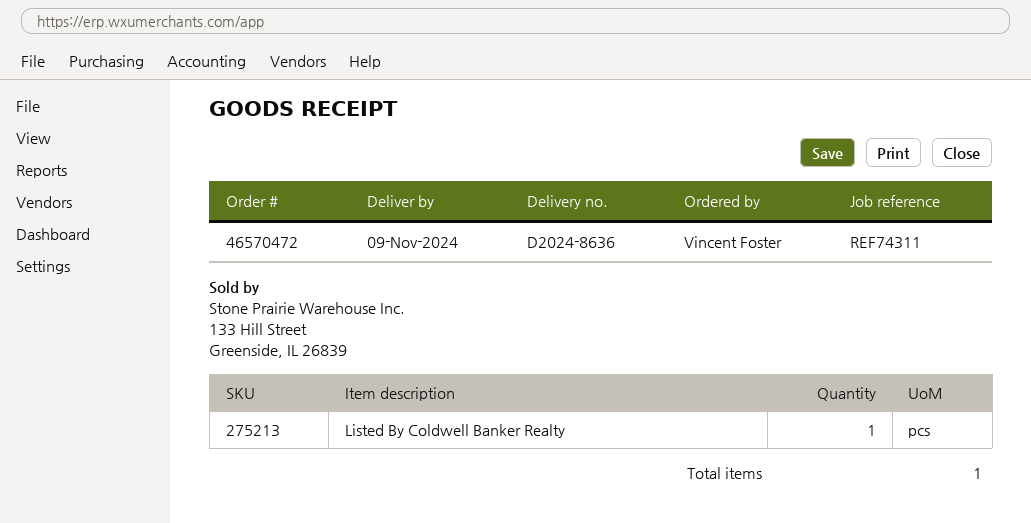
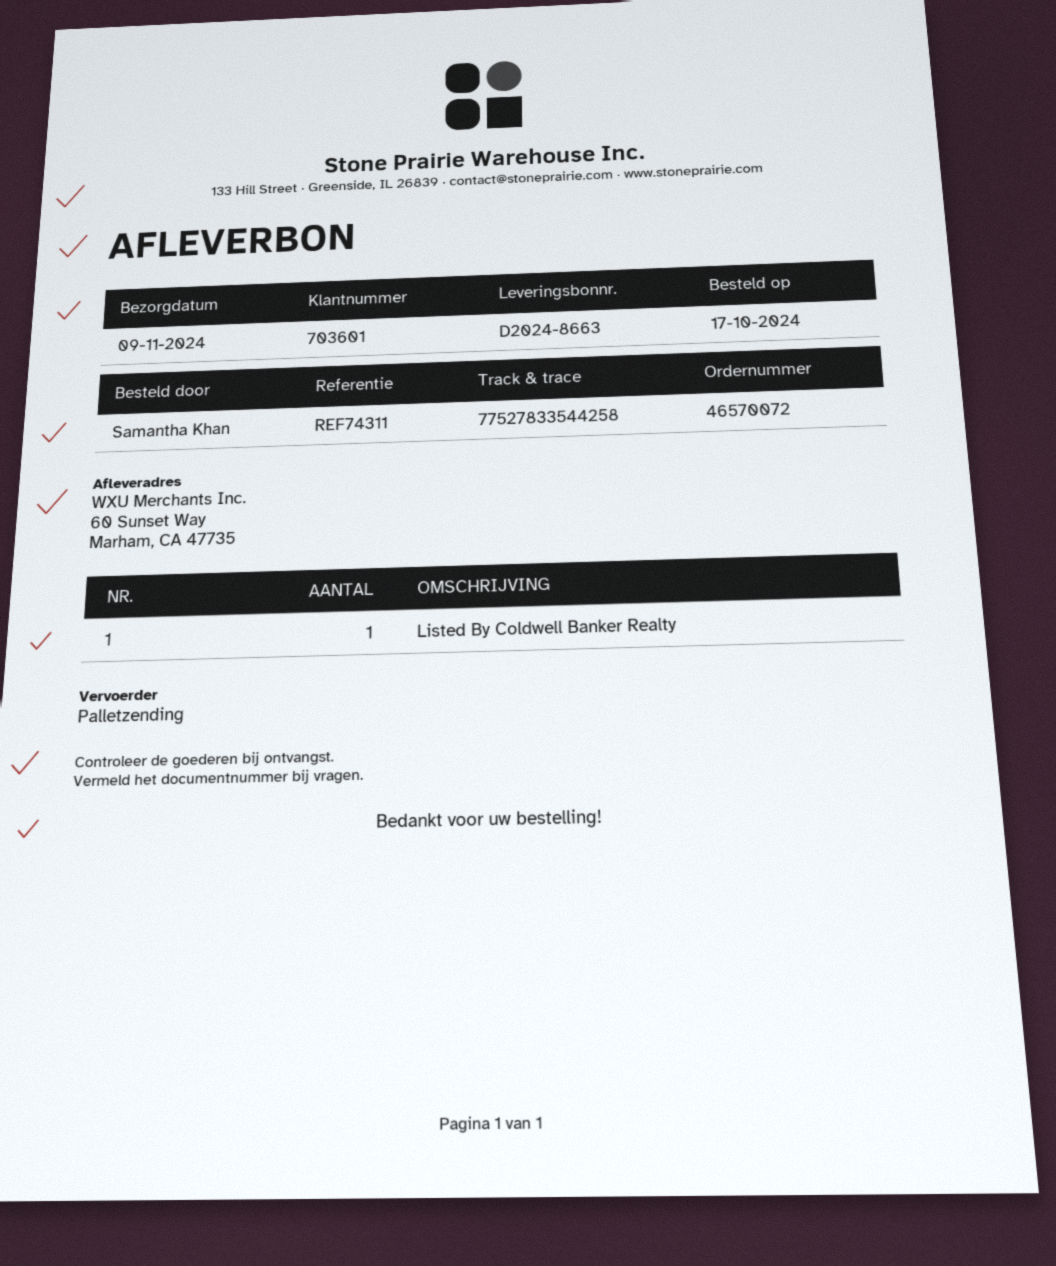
order number: 46570472 -> 46570072
delivery note number: D2024-8636 -> D2024-8663
ordered by: Vincent Foster -> Samantha Khan

